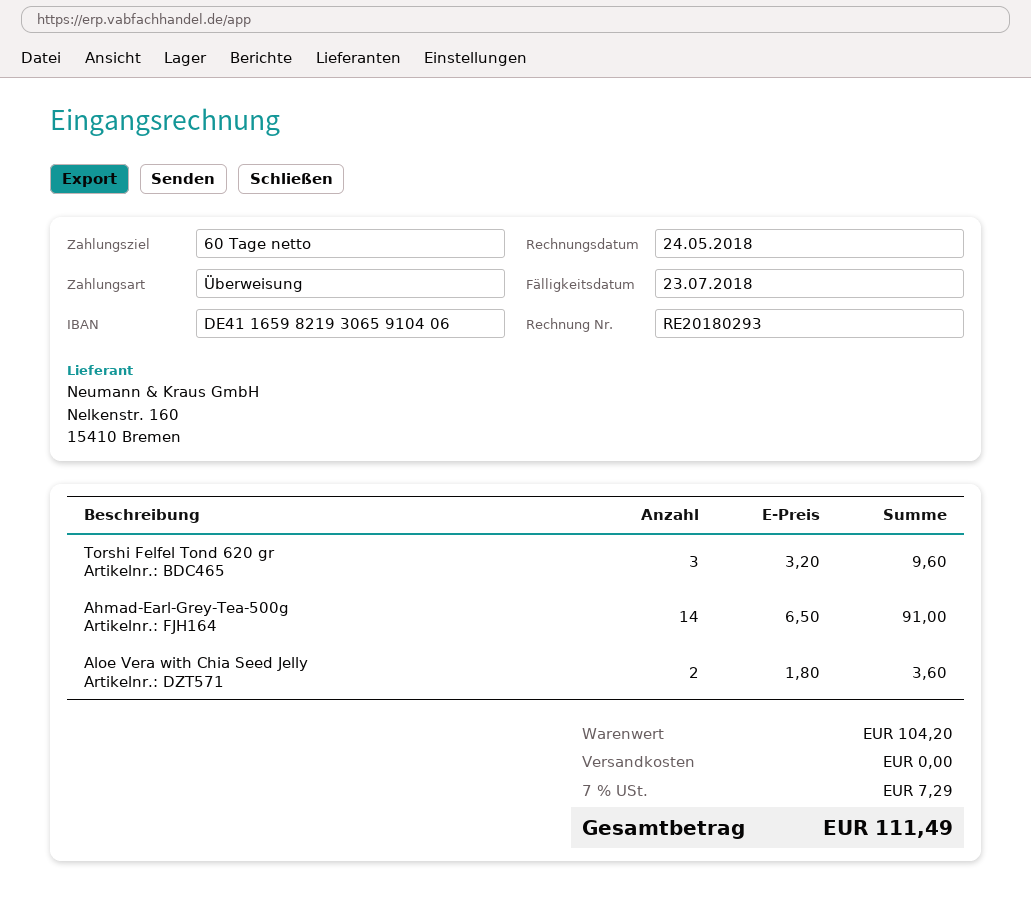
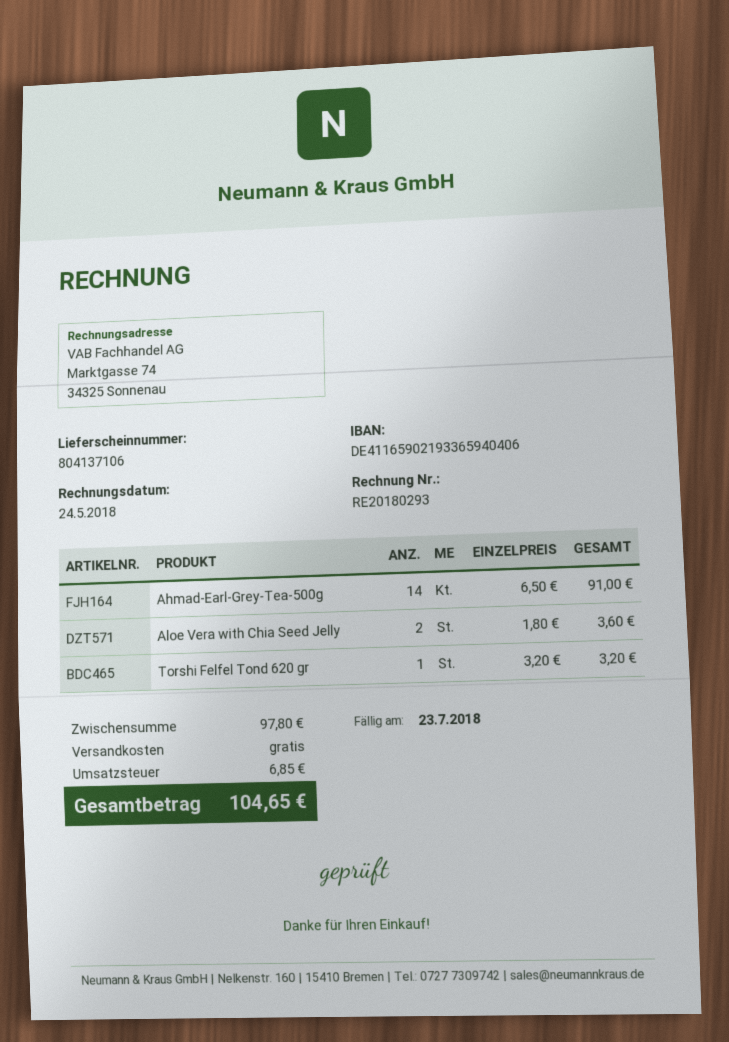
bank account: DE41165982193065910406 -> DE41165902193365940406
Torshi Felfel Tond 620 gr: 3 x 3.20 = 9.60 -> 1 x 3.20 = 3.20
subtotal: 104.20 -> 97.80
tax: 7.29 -> 6.85
total: 111.49 -> 104.65

